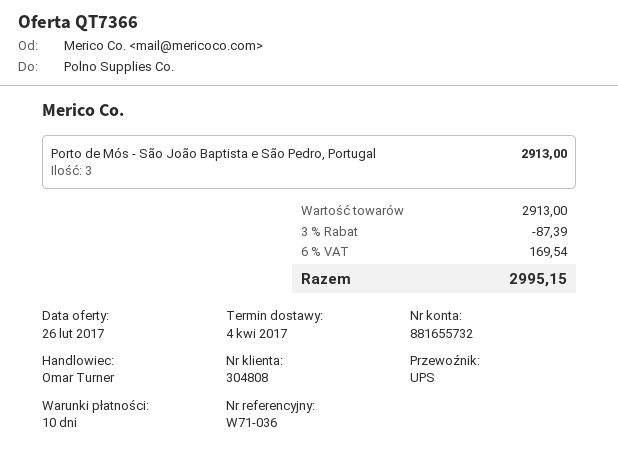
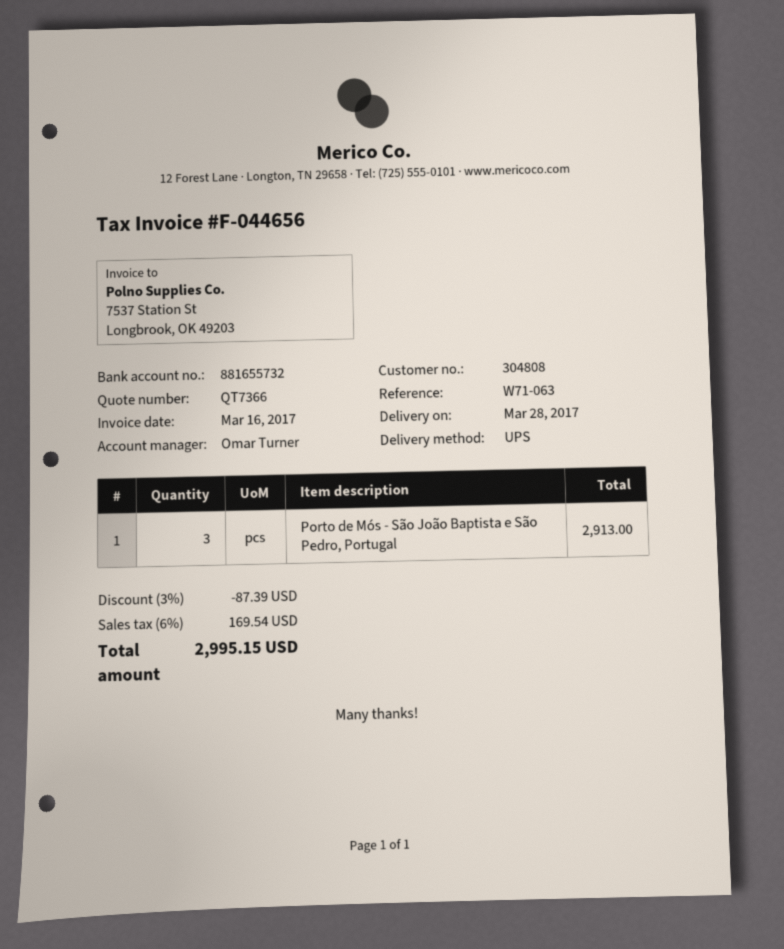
delivery date: 2017-04-04 -> 2017-03-28
reference: W71-036 -> W71-063

